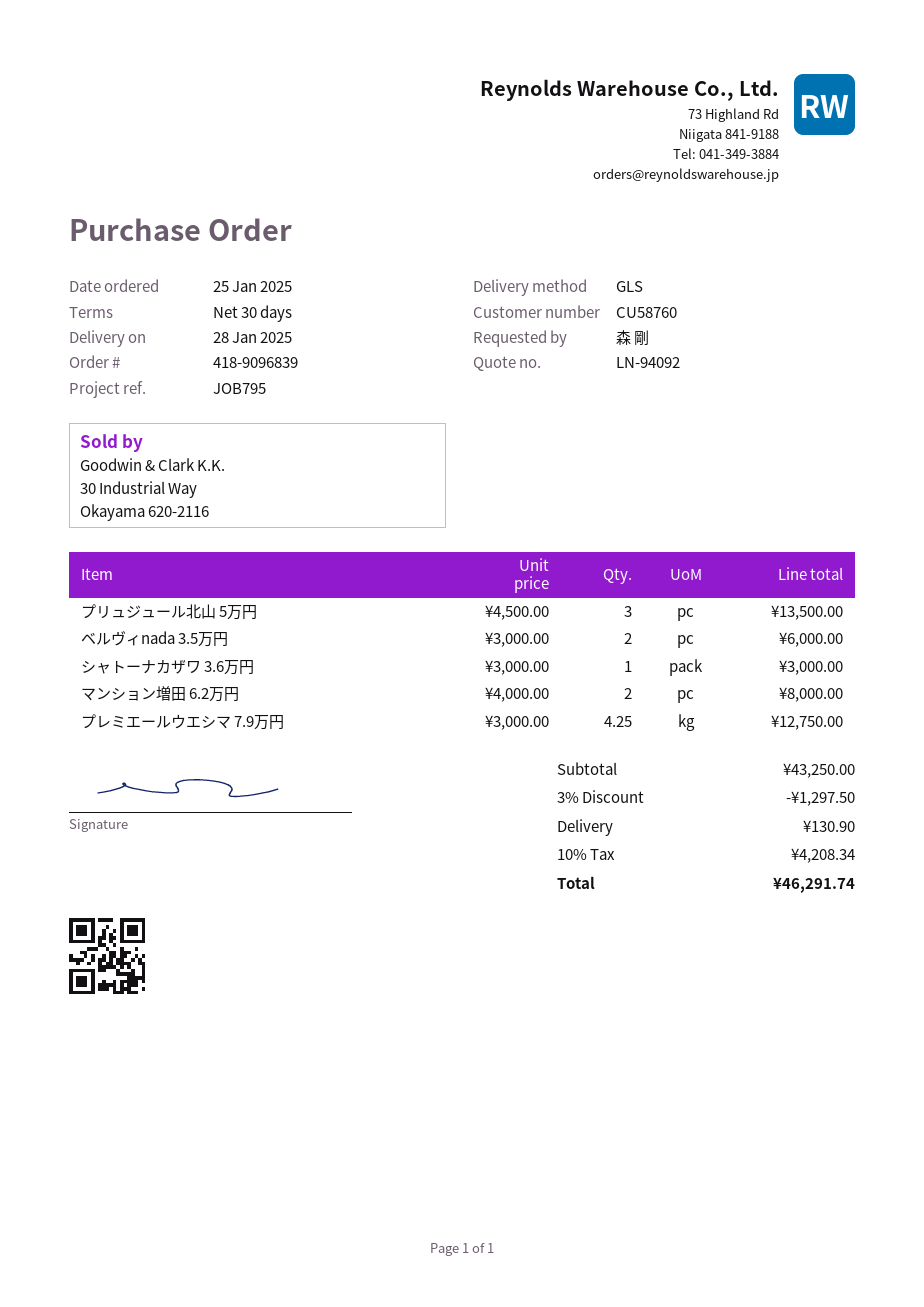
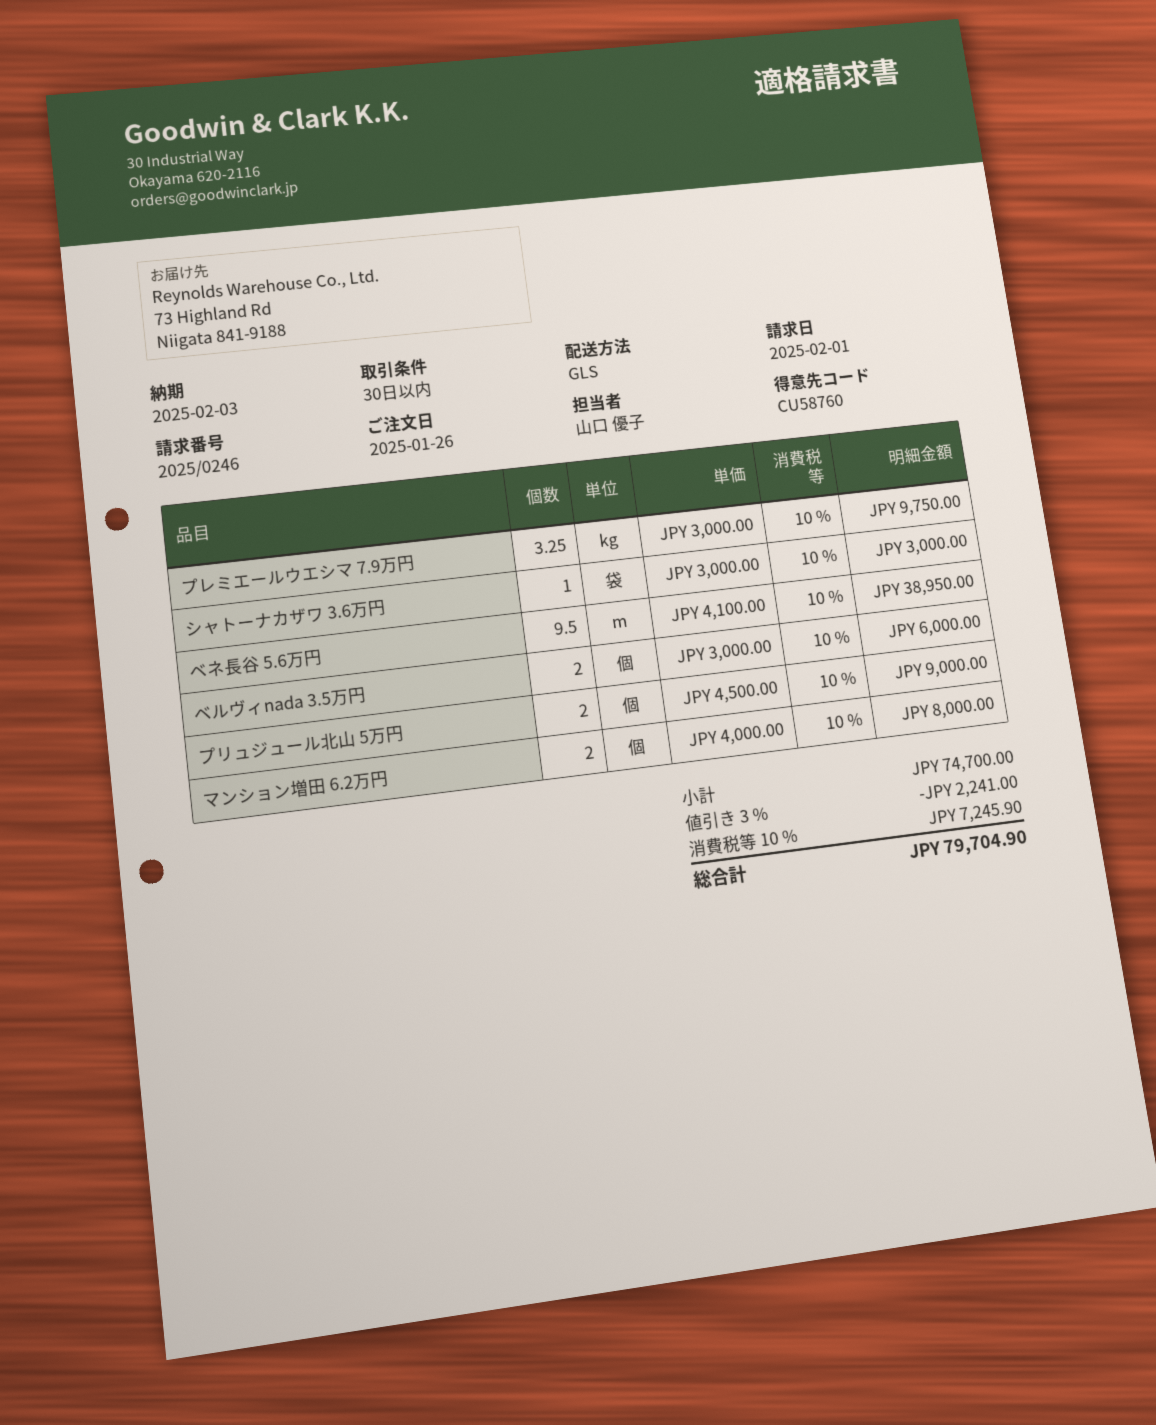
order date: 2025-01-25 -> 2025-01-26
delivery date: 2025-01-28 -> 2025-02-03
プリュジュール北山 5万円: 3 x 4500.00 = 13500.00 -> 2 x 4500.00 = 9000.00
プレミエールウエシマ 7.9万円: 4.25 x 3000.00 = 12750.00 -> 3.25 x 3000.00 = 9750.00
ベネ長谷 5.6万円: none -> 9.5 x 4100.00 = 38950.00
subtotal: 43250.00 -> 74700.00
discount: 3% = 1297.50 -> 3% = 2241.00
shipping: 130.90 -> none
tax: 10% = 4208.34 -> 10% = 7245.90
total: 46291.74 -> 79704.90

